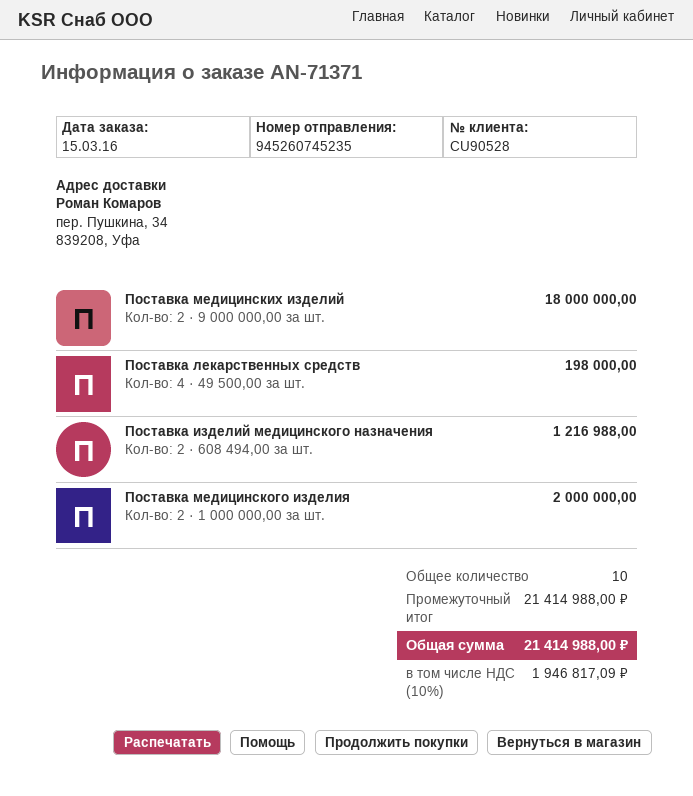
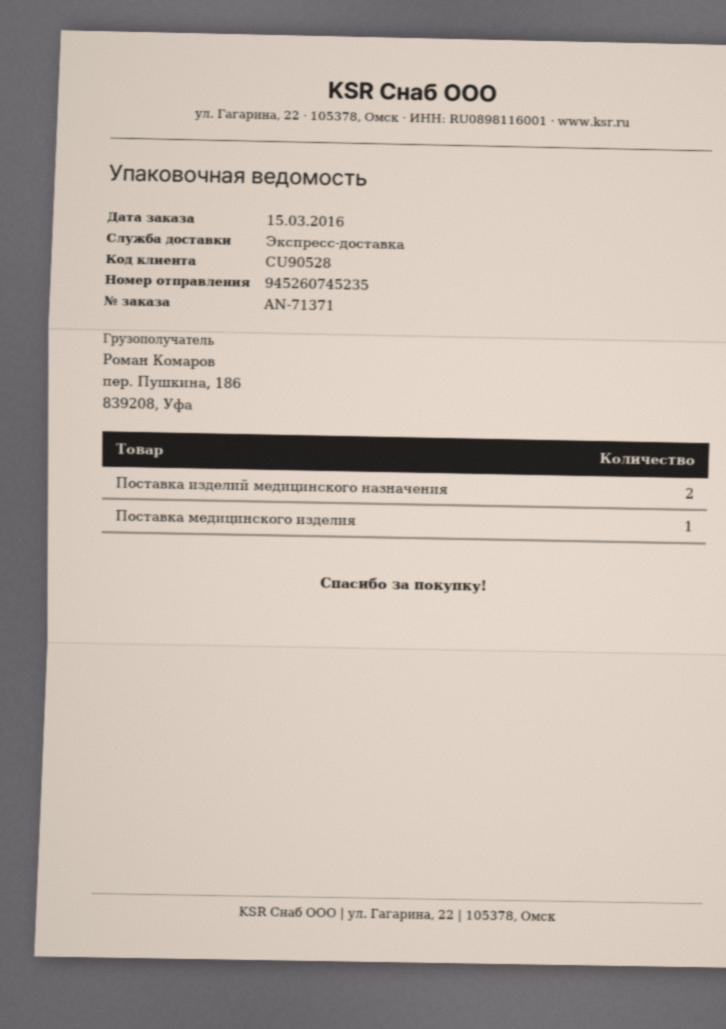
ship to: пер. Пушкина, 34, 839208, Уфа -> пер. Пушкина, 186, 839208, Уфа
Поставка медицинских изделий: 2 -> none
Поставка лекарственных средств: 4 -> none
Поставка медицинского изделия: 2 -> 1

